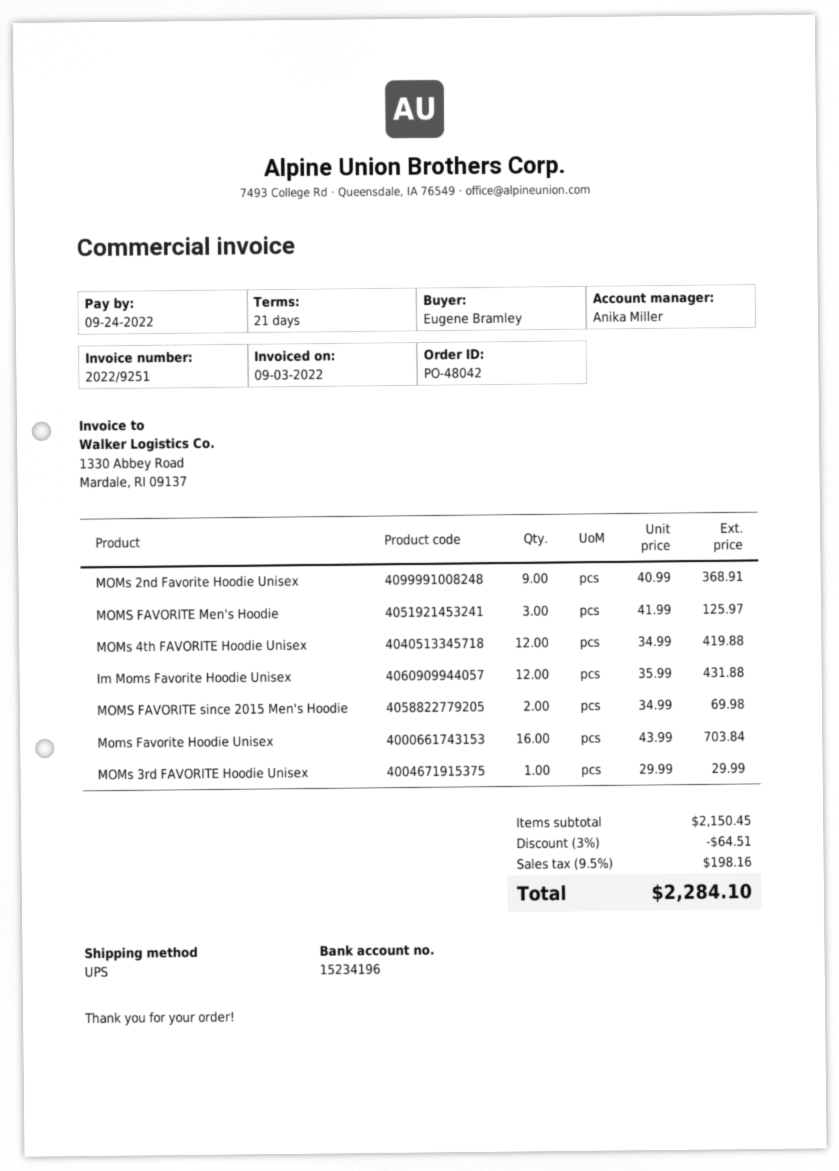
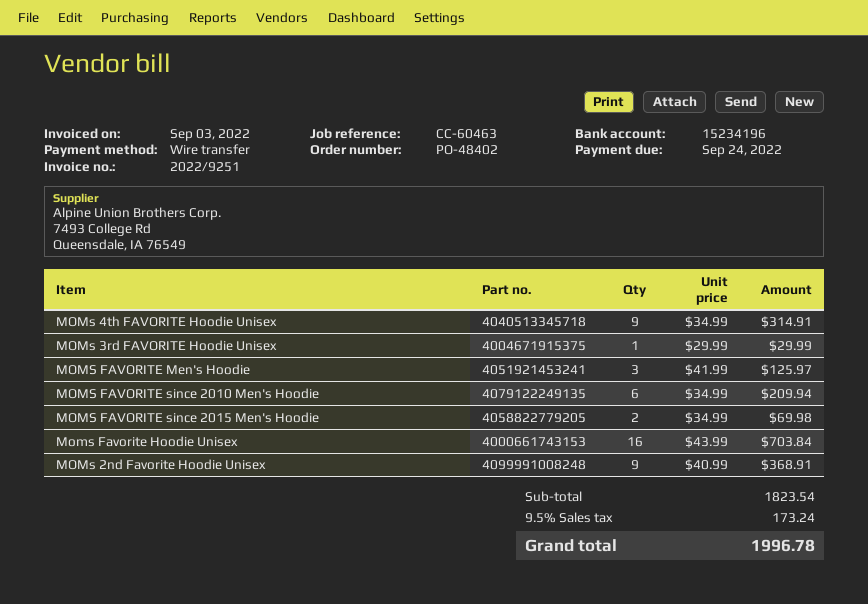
order number: PO-48042 -> PO-48402
MOMs 4th FAVORITE Hoodie Unisex: 12 x 34.99 = 419.88 -> 9 x 34.99 = 314.91
Im Moms Favorite Hoodie Unisex: 12 x 35.99 = 431.88 -> none
MOMS FAVORITE since 2010 Men's Hoodie: none -> 6 x 34.99 = 209.94
subtotal: 2150.45 -> 1823.54
discount: 3% = 64.51 -> none
tax: 9.5% = 198.16 -> 9.5% = 173.24
total: 2284.10 -> 1996.78

